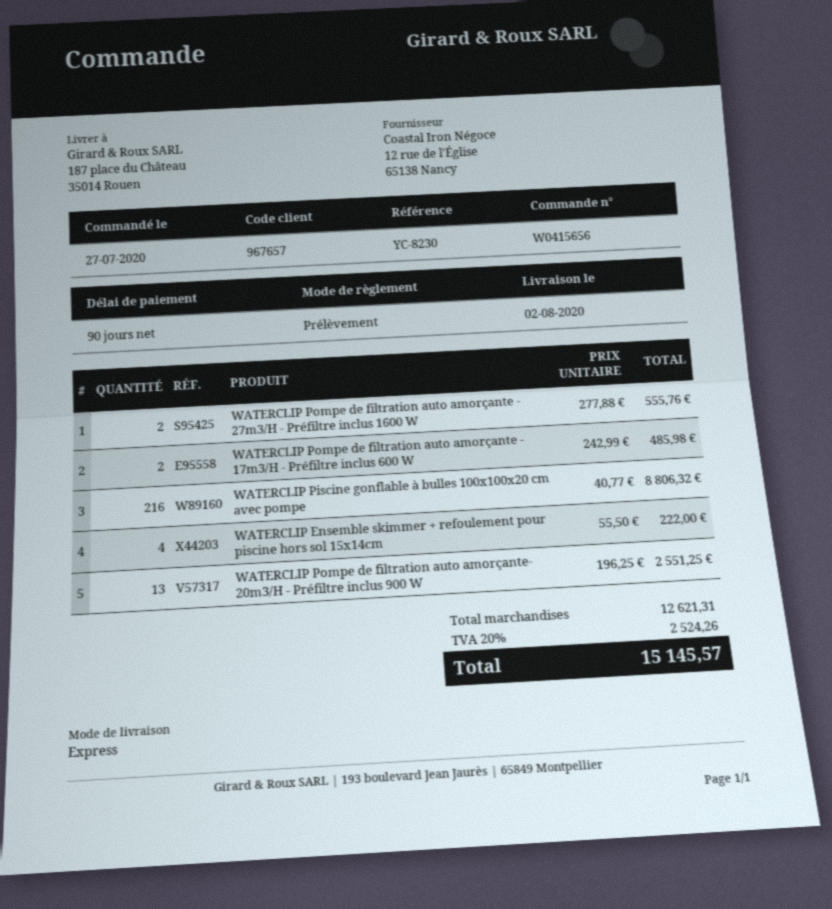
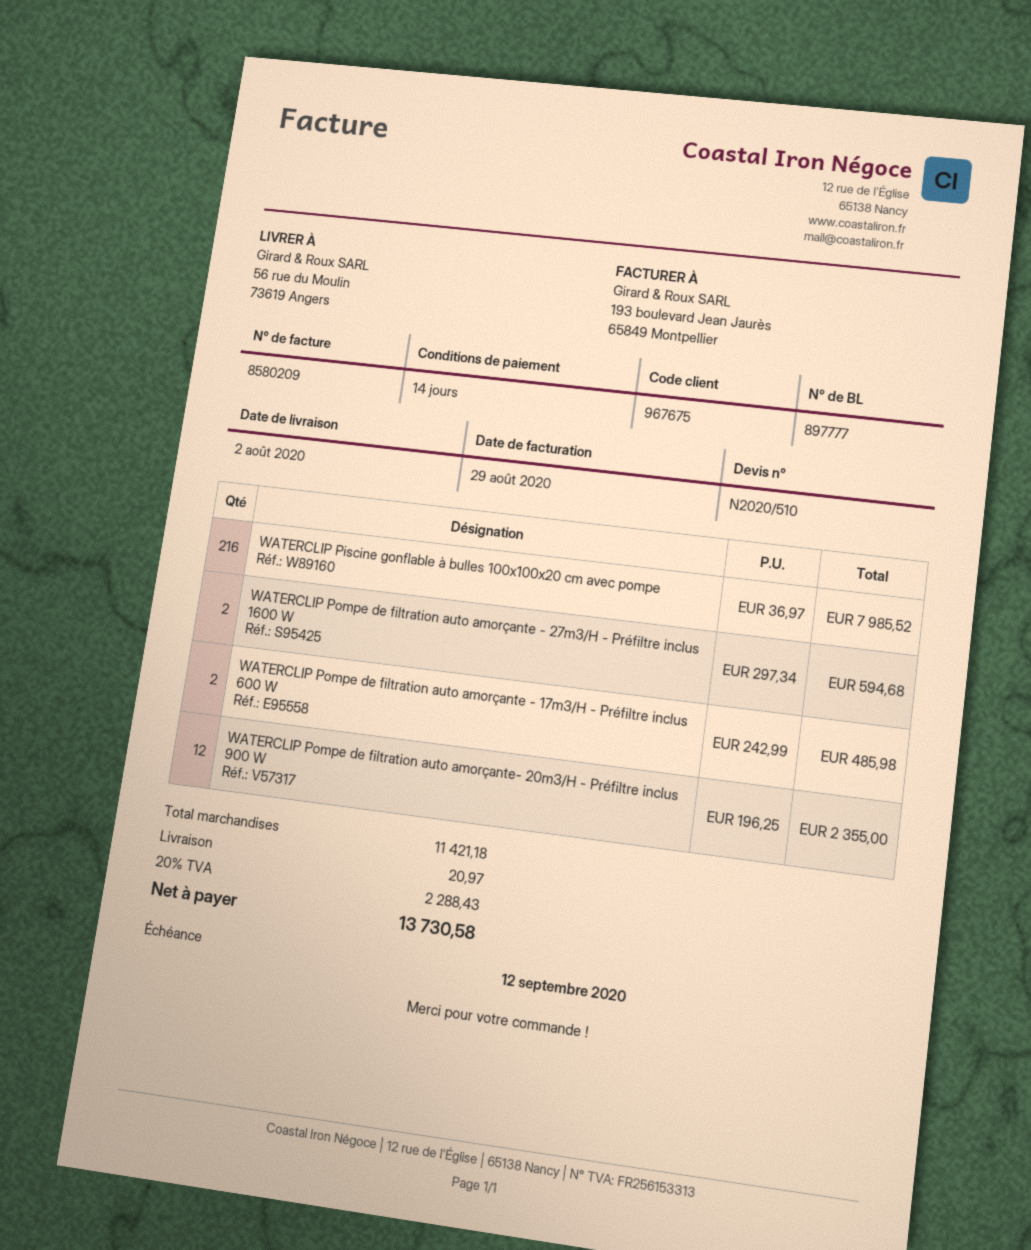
payment terms: 90 days -> 14 days
customer number: 967657 -> 967675
ship to: 187 place du Château, 35014 Rouen -> 56 rue du Moulin, 73619 Angers
WATERCLIP Pompe de filtration auto amorçante - 27m3/H - Préfiltre inclus 1600 W: 2 x 277.88 = 555.76 -> 2 x 297.34 = 594.68
WATERCLIP Piscine gonflable à bulles 100x100x20 cm avec pompe: 216 x 40.77 = 8806.32 -> 216 x 36.97 = 7985.52
WATERCLIP Ensemble skimmer + refoulement pour piscine hors sol 15x14cm: 4 x 55.50 = 222.00 -> none
WATERCLIP Pompe de filtration auto amorçante- 20m3/H - Préfiltre inclus 900 W: 13 x 196.25 = 2551.25 -> 12 x 196.25 = 2355.00
subtotal: 12621.31 -> 11421.18
shipping: none -> 20.97
tax: 20% = 2524.26 -> 20% = 2288.43
total: 15145.57 -> 13730.58

